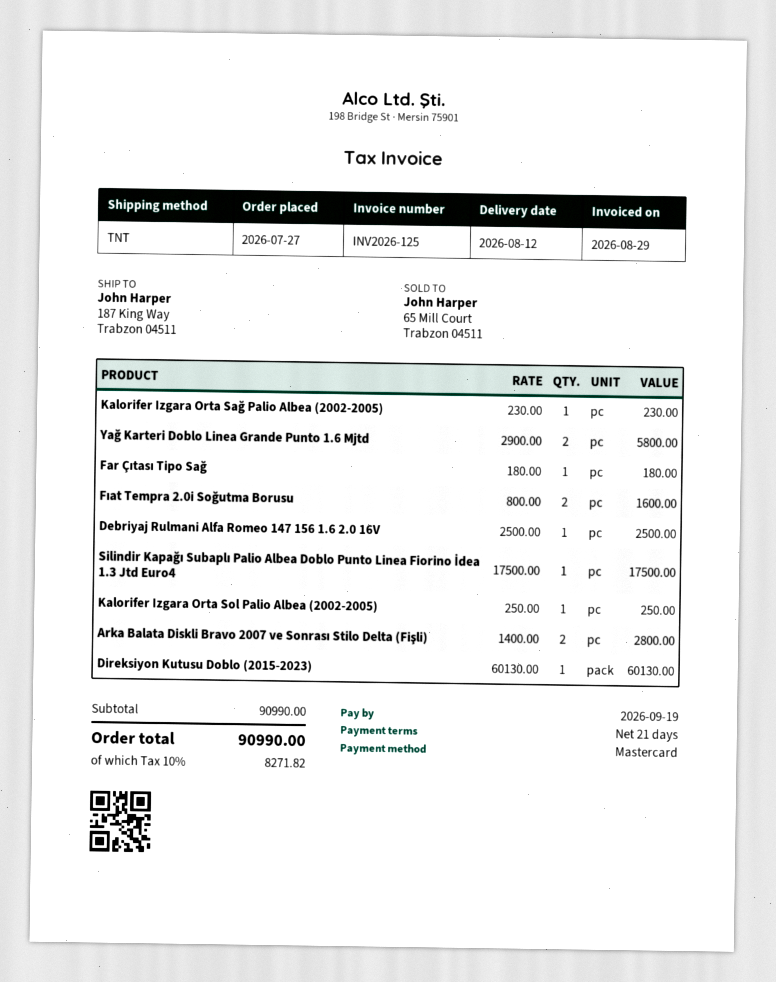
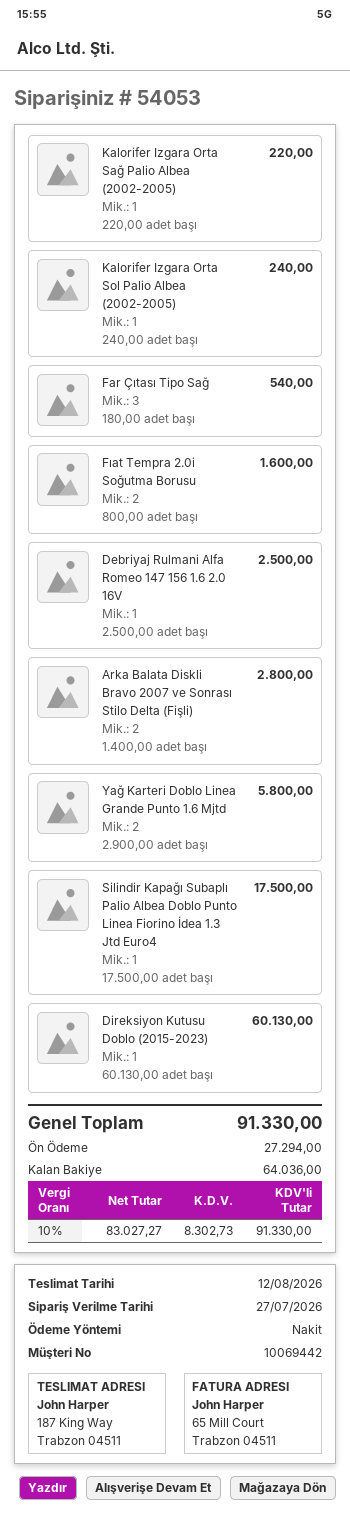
payment method: Mastercard -> cash
Kalorifer Izgara Orta Sağ Palio Albea (2002-2005): 1 x 230.00 = 230.00 -> 1 x 220.00 = 220.00
Far Çıtası Tipo Sağ: 1 x 180.00 = 180.00 -> 3 x 180.00 = 540.00
Kalorifer Izgara Orta Sol Palio Albea (2002-2005): 1 x 250.00 = 250.00 -> 1 x 240.00 = 240.00
tax: 10% = 8271.82 -> 10% = 8302.73
total: 90990.00 -> 91330.00

